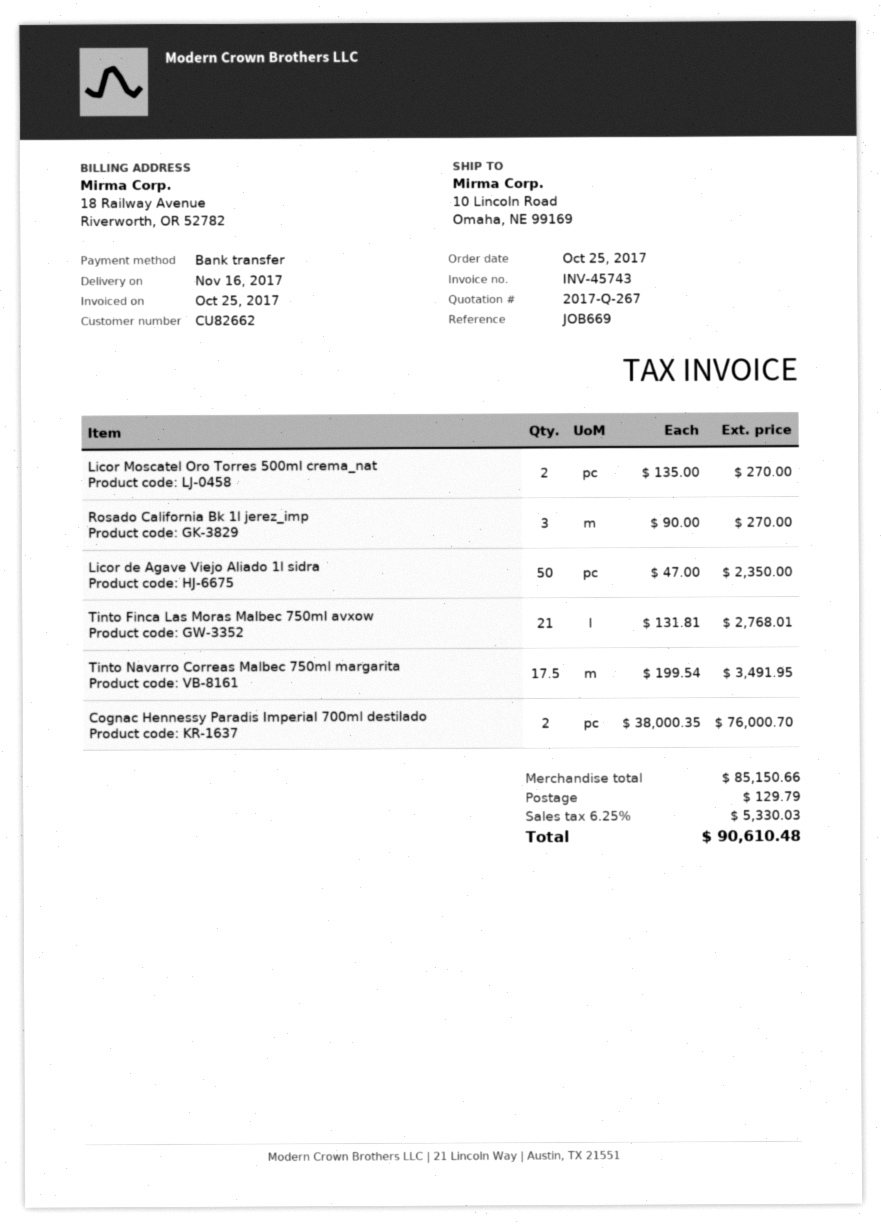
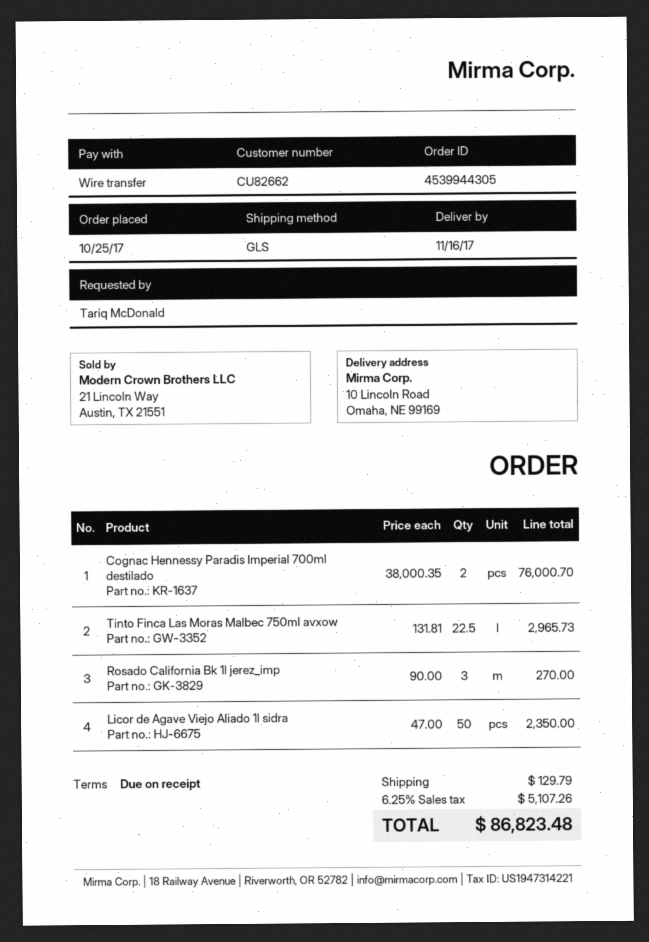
Licor Moscatel Oro Torres 500ml crema_nat: 2 x 135.00 = 270.00 -> none
Tinto Finca Las Moras Malbec 750ml avxow: 21 x 131.81 = 2768.01 -> 22.5 x 131.81 = 2965.73
Tinto Navarro Correas Malbec 750ml margarita: 17.5 x 199.54 = 3491.95 -> none
tax: 6.25% = 5330.03 -> 6.25% = 5107.26
total: 90610.48 -> 86823.48

